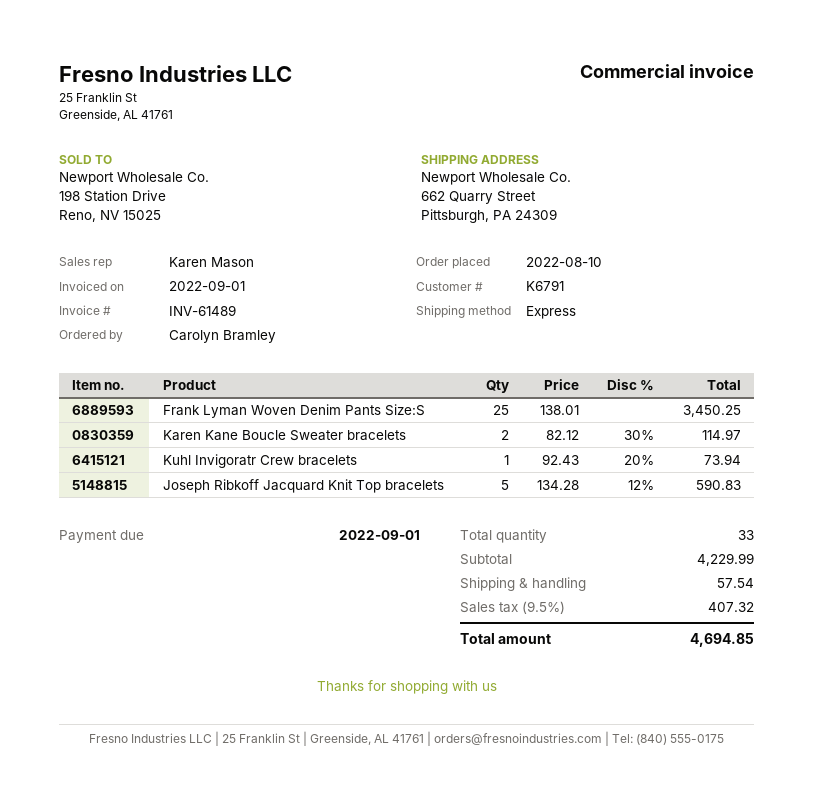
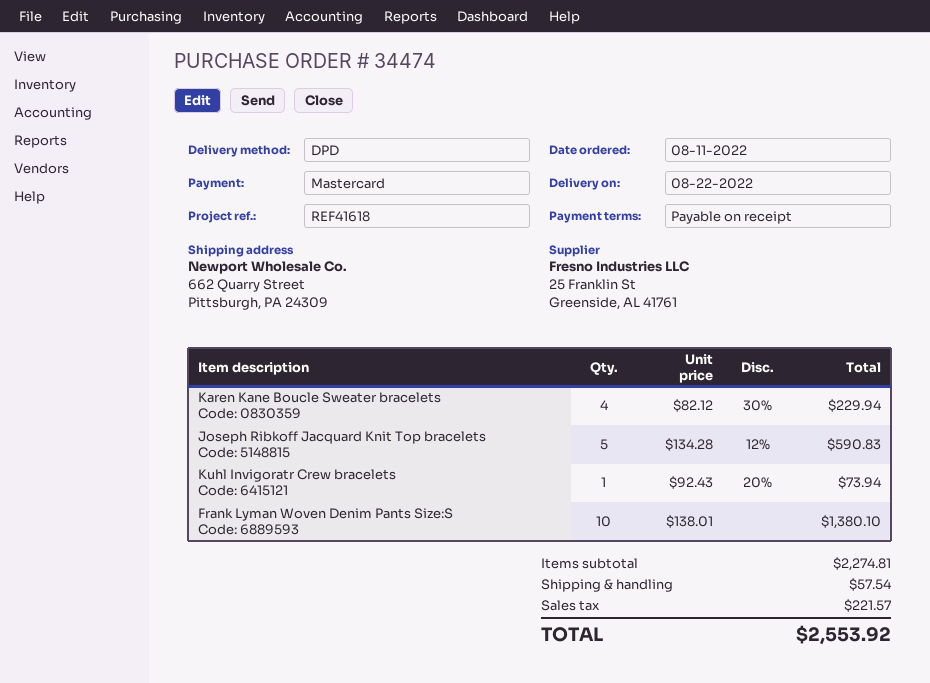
order date: 2022-08-10 -> 2022-08-11
shipping method: express -> DPD
Frank Lyman Woven Denim Pants Size:S: 25 x 138.01 = 3450.25 -> 10 x 138.01 = 1380.10
Karen Kane Boucle Sweater bracelets: 2 x 82.12 - 30% = 114.97 -> 4 x 82.12 - 30% = 229.94
subtotal: 4229.99 -> 2274.81
tax: 407.32 -> 221.57
total: 4694.85 -> 2553.92

